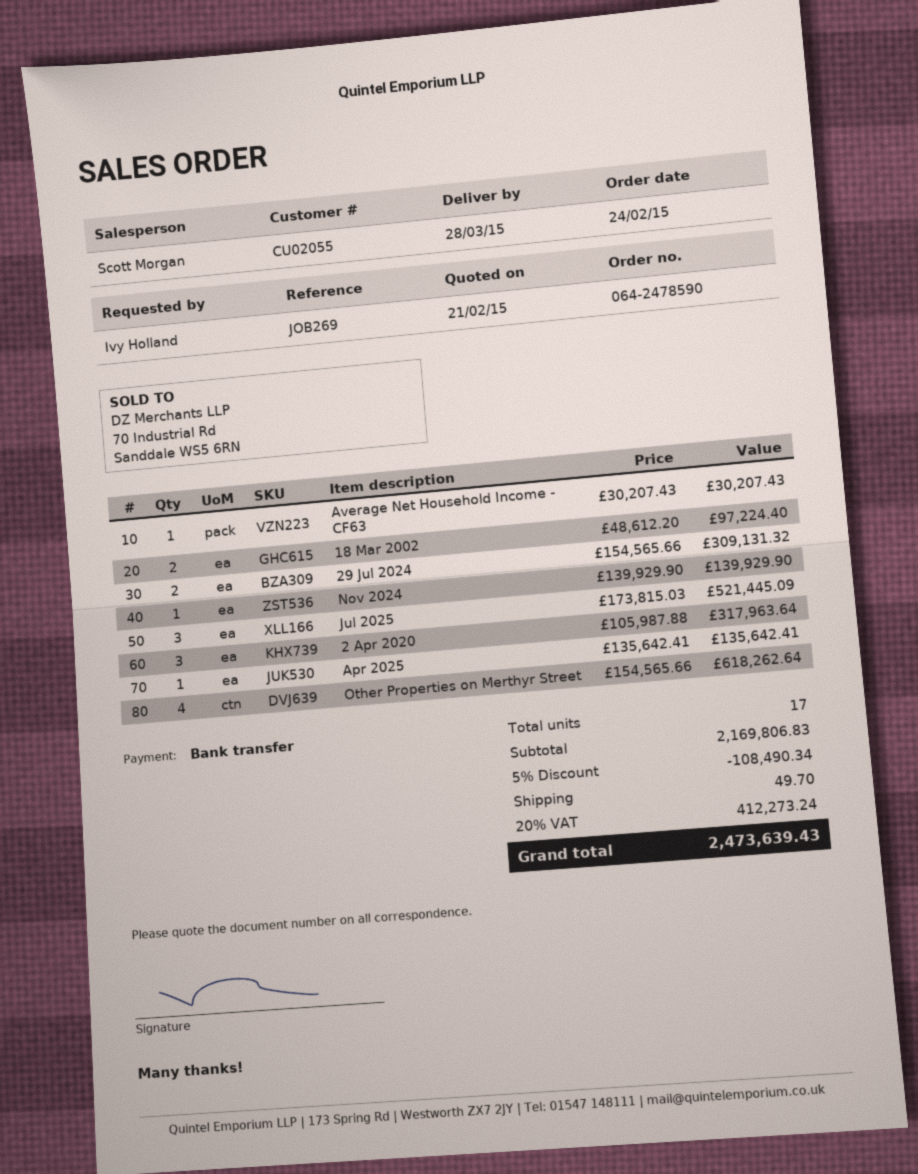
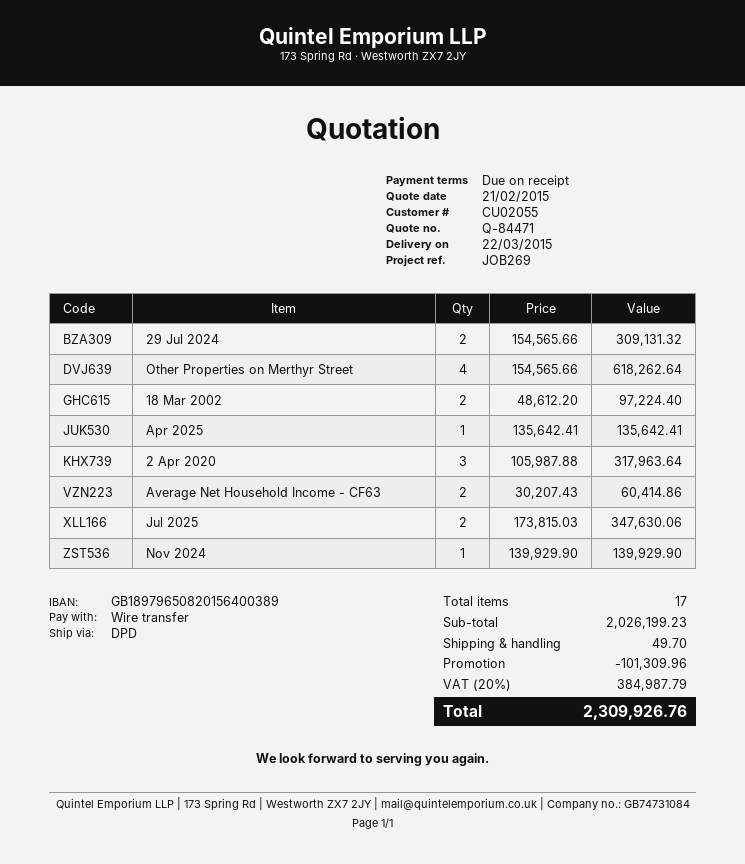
delivery date: 2015-03-28 -> 2015-03-22
Average Net Household Income - CF63: 1 x 30207.43 = 30207.43 -> 2 x 30207.43 = 60414.86
Jul 2025: 3 x 173815.03 = 521445.09 -> 2 x 173815.03 = 347630.06
subtotal: 2169806.83 -> 2026199.23
discount: 108490.34 -> 101309.96
tax: 20% = 412273.24 -> 20% = 384987.79
total: 2473639.43 -> 2309926.76

